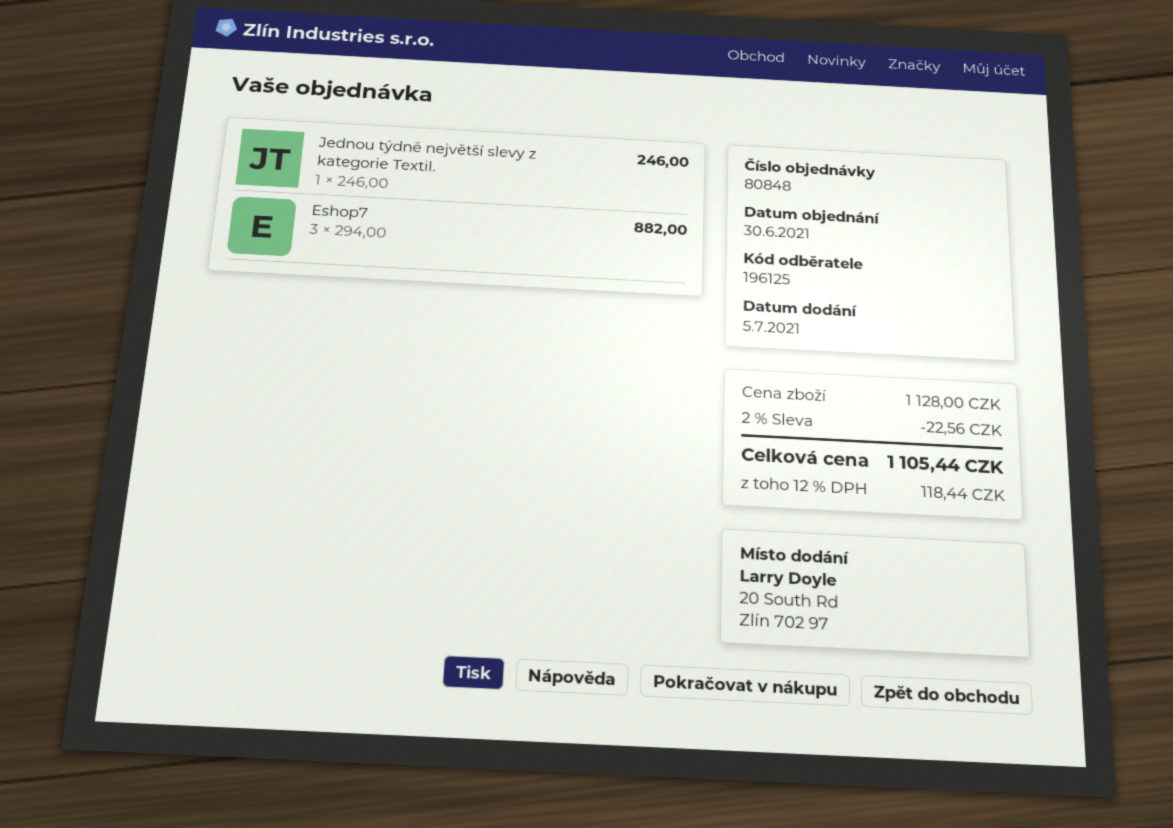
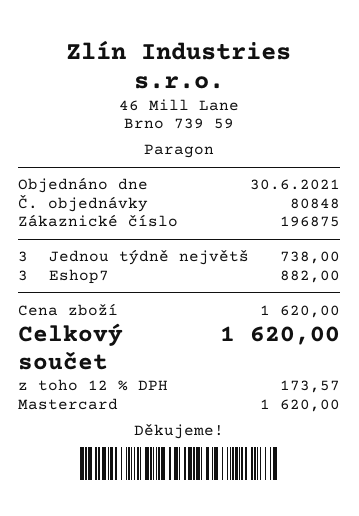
customer number: 196125 -> 196875
Jednou týdně největší slevy z kategorie Textil.: 1 for 246.00 -> 3 for 738.00
subtotal: 1128.00 -> 1620.00
discount: 2% = 22.56 -> none
tax: 12% = 118.44 -> 12% = 173.57
total: 1105.44 -> 1620.00

